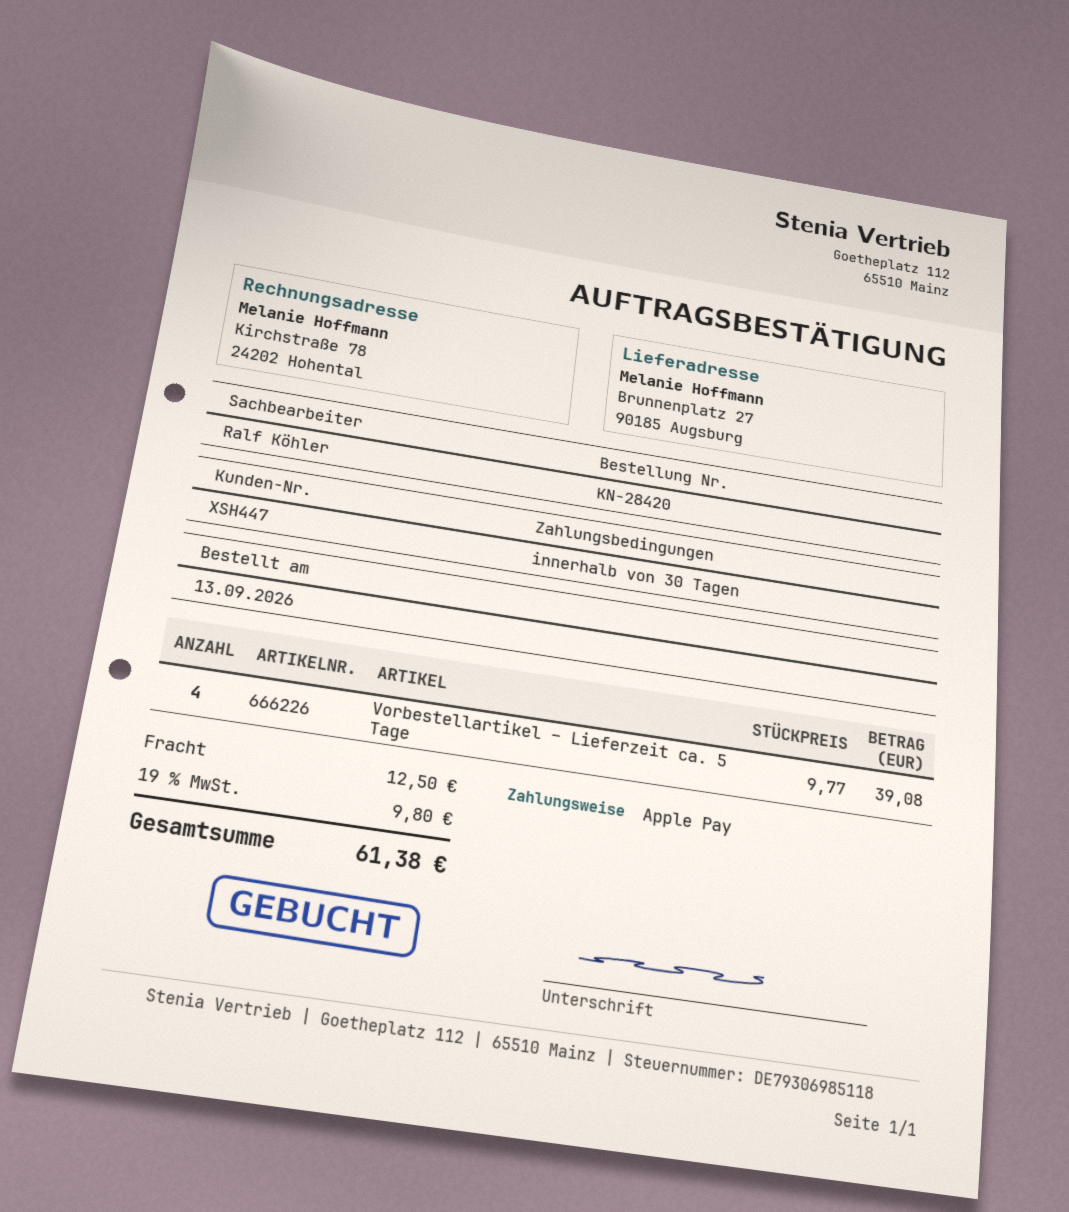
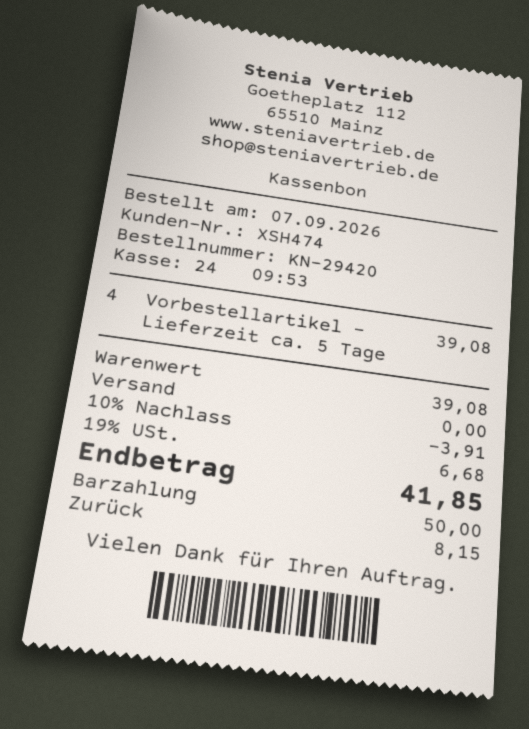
order number: KN-28420 -> KN-29420
order date: 2026-09-13 -> 2026-09-07
customer number: XSH447 -> XSH474
payment method: Apple Pay -> cash
discount: none -> 10% = 3.91
shipping: 12.50 -> 0.00
tax: 19% = 9.80 -> 19% = 6.68
total: 61.38 -> 41.85

